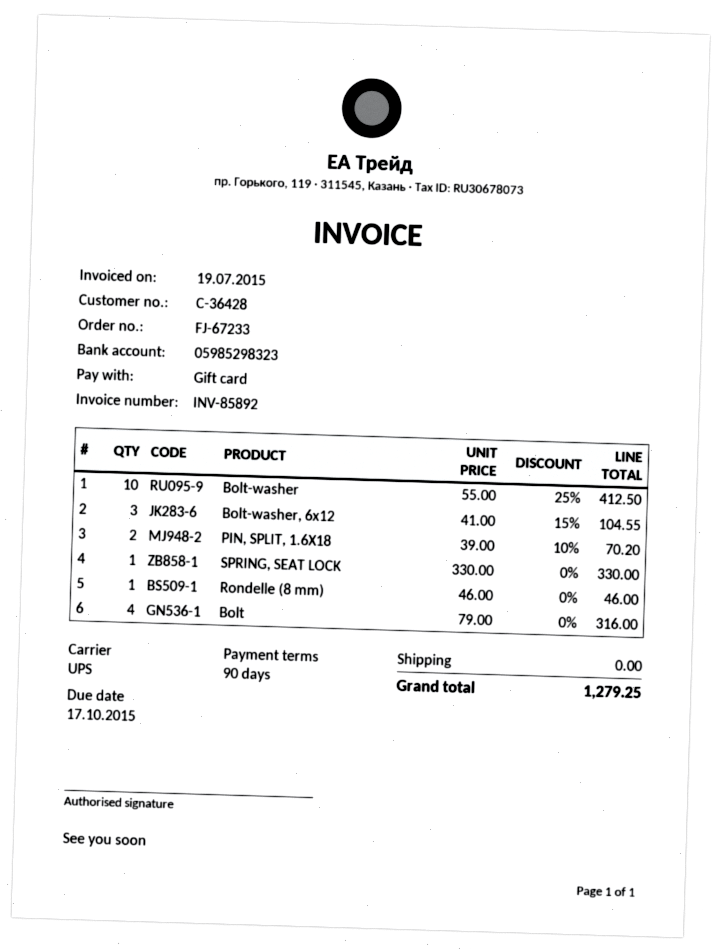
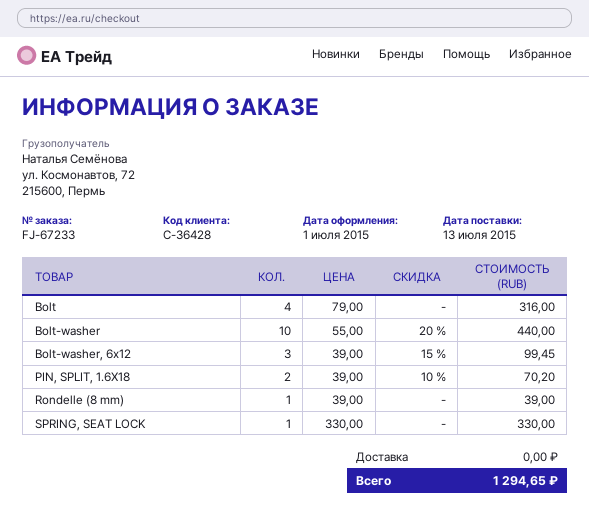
Bolt-washer: 10 x 55.00 - 25% = 412.50 -> 10 x 55.00 - 20% = 440.00
Bolt-washer, 6x12: 3 x 41.00 - 15% = 104.55 -> 3 x 39.00 - 15% = 99.45
Rondelle (8 mm): 1 x 46.00 = 46.00 -> 1 x 39.00 = 39.00
total: 1279.25 -> 1294.65

